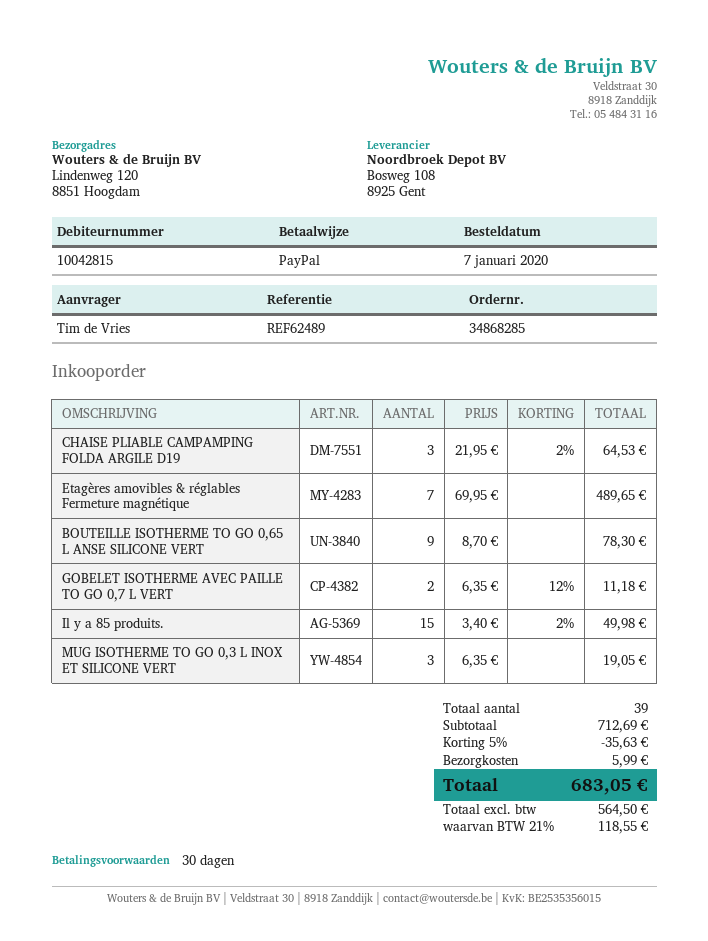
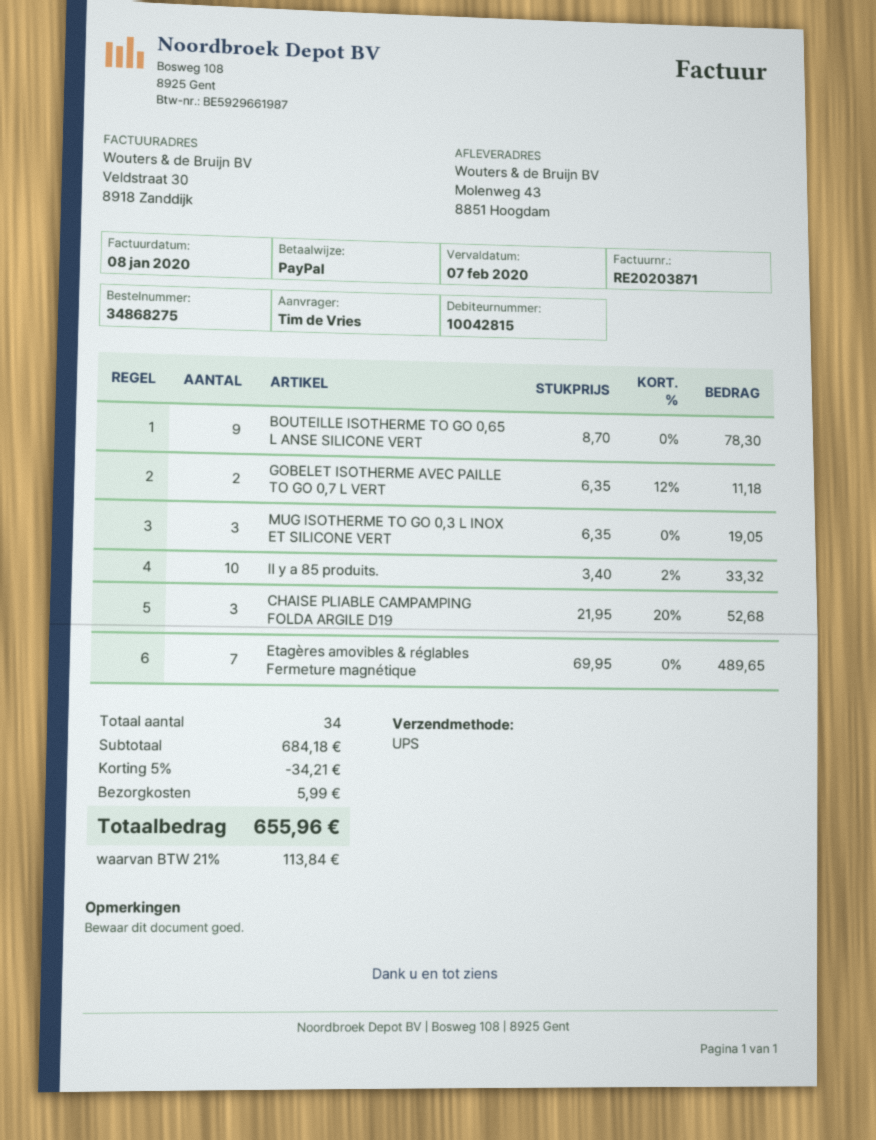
order number: 34868285 -> 34868275
ship to: Lindenweg 120, 8851 Hoogdam -> Molenweg 43, 8851 Hoogdam
CHAISE PLIABLE CAMPAMPING FOLDA ARGILE D19: 3 x 21.95 - 2% = 64.53 -> 3 x 21.95 - 20% = 52.68
Il y a 85 produits.: 15 x 3.40 - 2% = 49.98 -> 10 x 3.40 - 2% = 33.32
total quantity: 39 -> 34
subtotal: 712.69 -> 684.18
discount: 5% = 35.63 -> 5% = 34.21
tax: 21% = 118.55 -> 21% = 113.84
total: 683.05 -> 655.96

